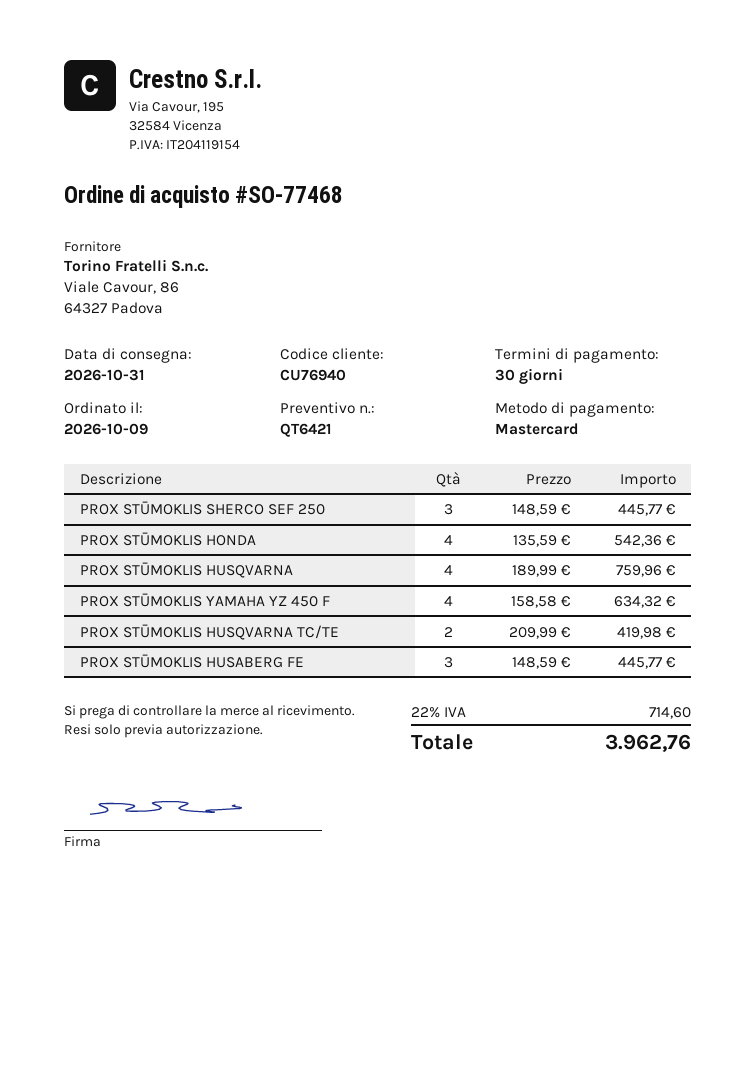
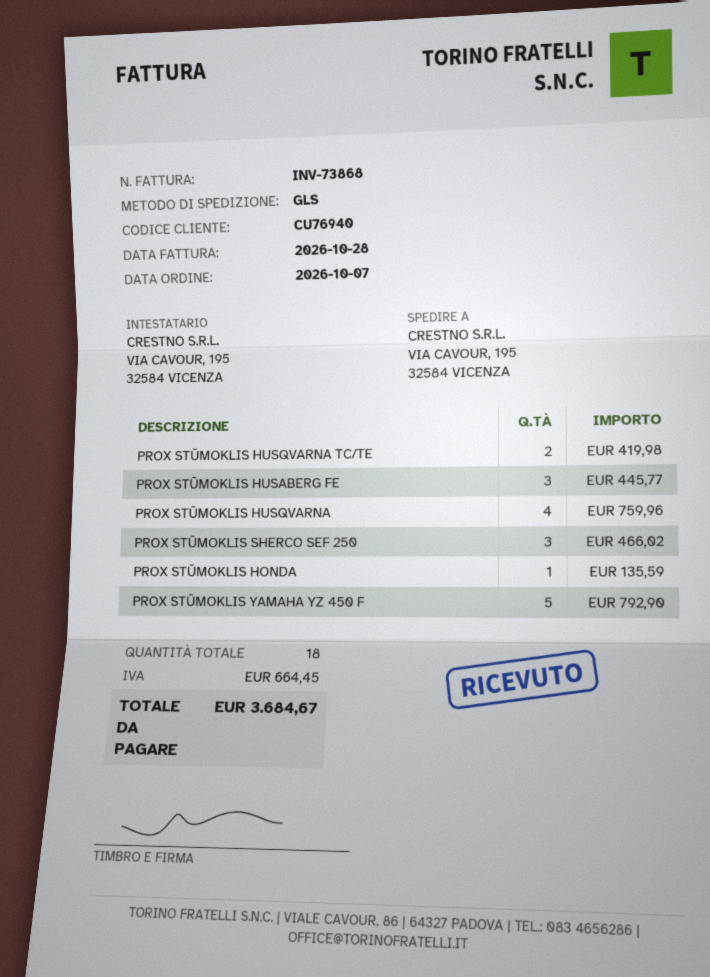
order date: 2026-10-09 -> 2026-10-07
PROX STŪMOKLIS SHERCO SEF 250: 3 for 445.77 -> 3 for 466.02
PROX STŪMOKLIS HONDA: 4 for 542.36 -> 1 for 135.59
PROX STŪMOKLIS YAMAHA YZ 450 F: 4 for 634.32 -> 5 for 792.90
tax: 714.60 -> 664.45
total: 3962.76 -> 3684.67

